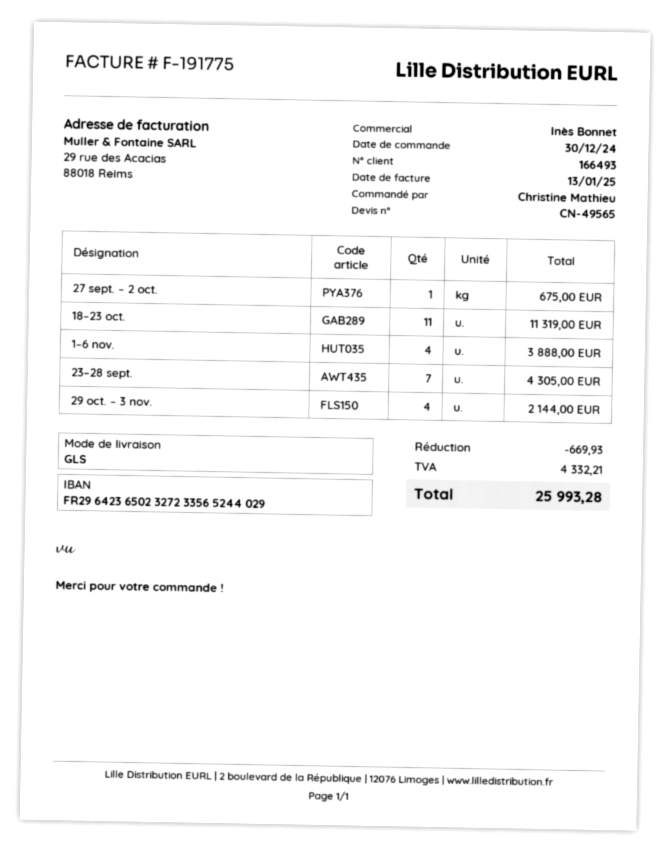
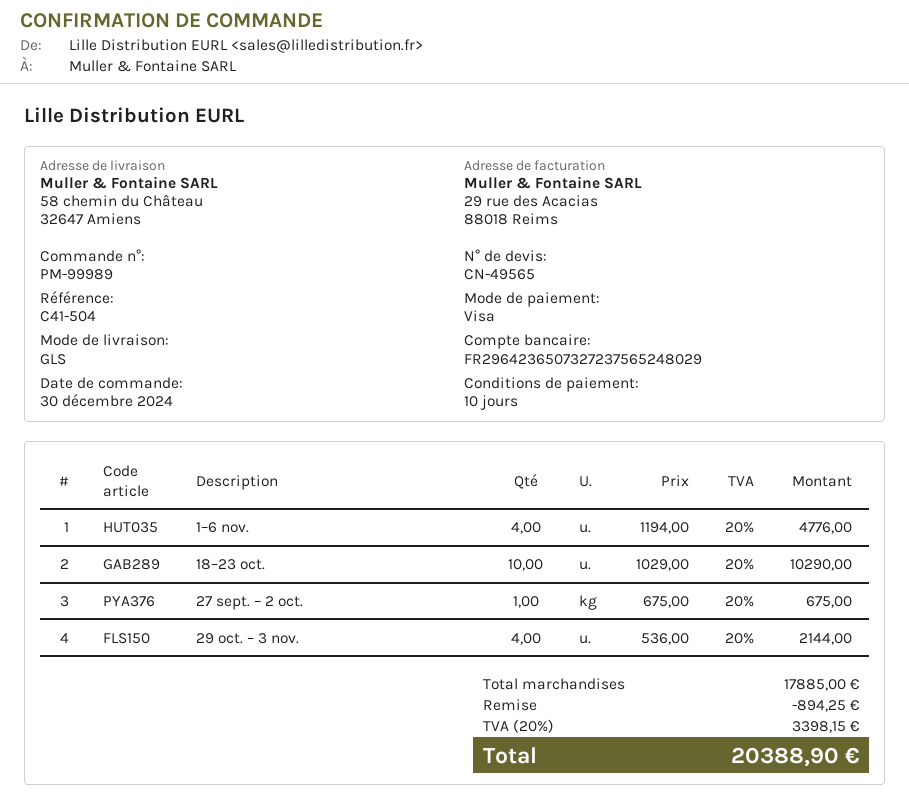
bank account: FR2964236502327233565244029 -> FR2964236507327237565248029
18–23 oct.: 11 for 11319.00 -> 10 for 10290.00
1–6 nov.: 4 for 3888.00 -> 4 for 4776.00
23–28 sept.: 7 for 4305.00 -> none
discount: 669.93 -> 894.25
tax: 4332.21 -> 3398.15
total: 25993.28 -> 20388.90

